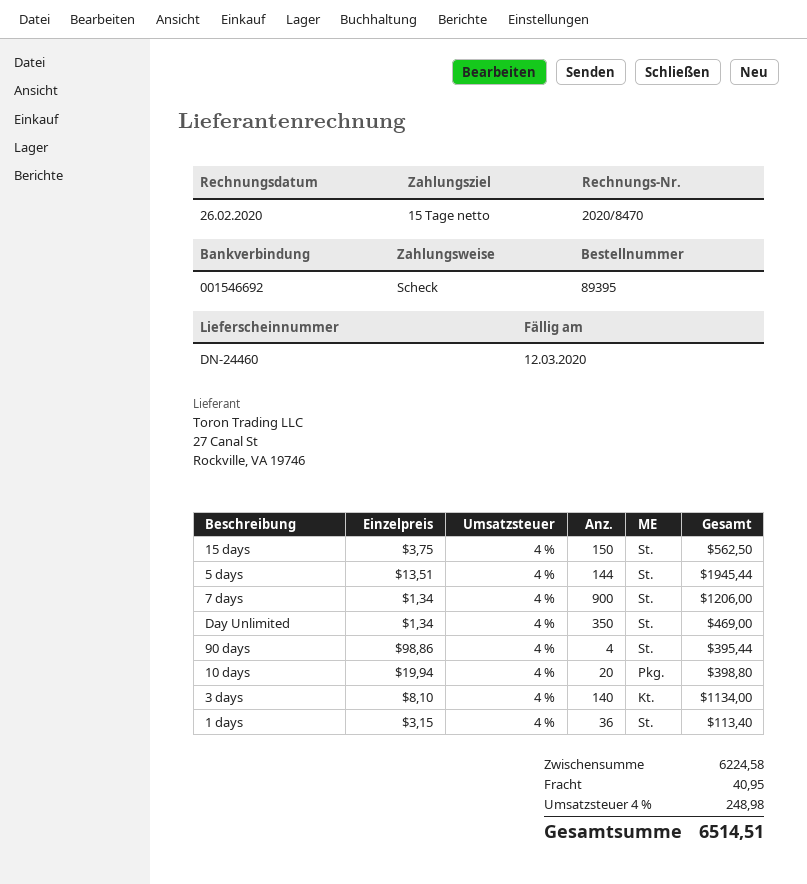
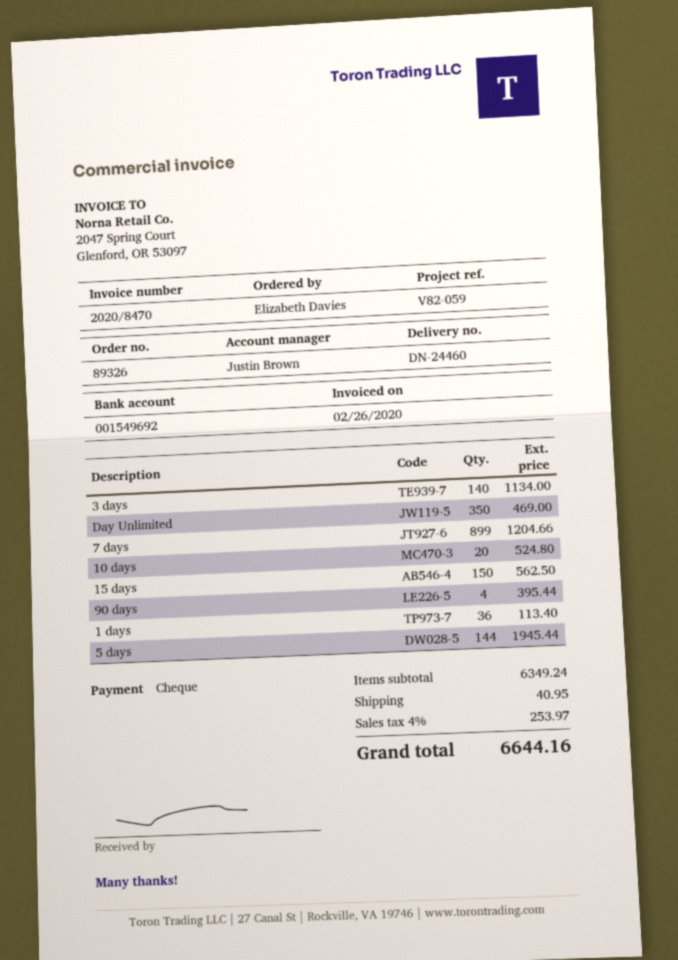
order number: 89395 -> 89326
bank account: 001546692 -> 001549692
7 days: 900 for 1206.00 -> 899 for 1204.66
10 days: 20 for 398.80 -> 20 for 524.80
subtotal: 6224.58 -> 6349.24
tax: 4% = 248.98 -> 4% = 253.97
total: 6514.51 -> 6644.16

